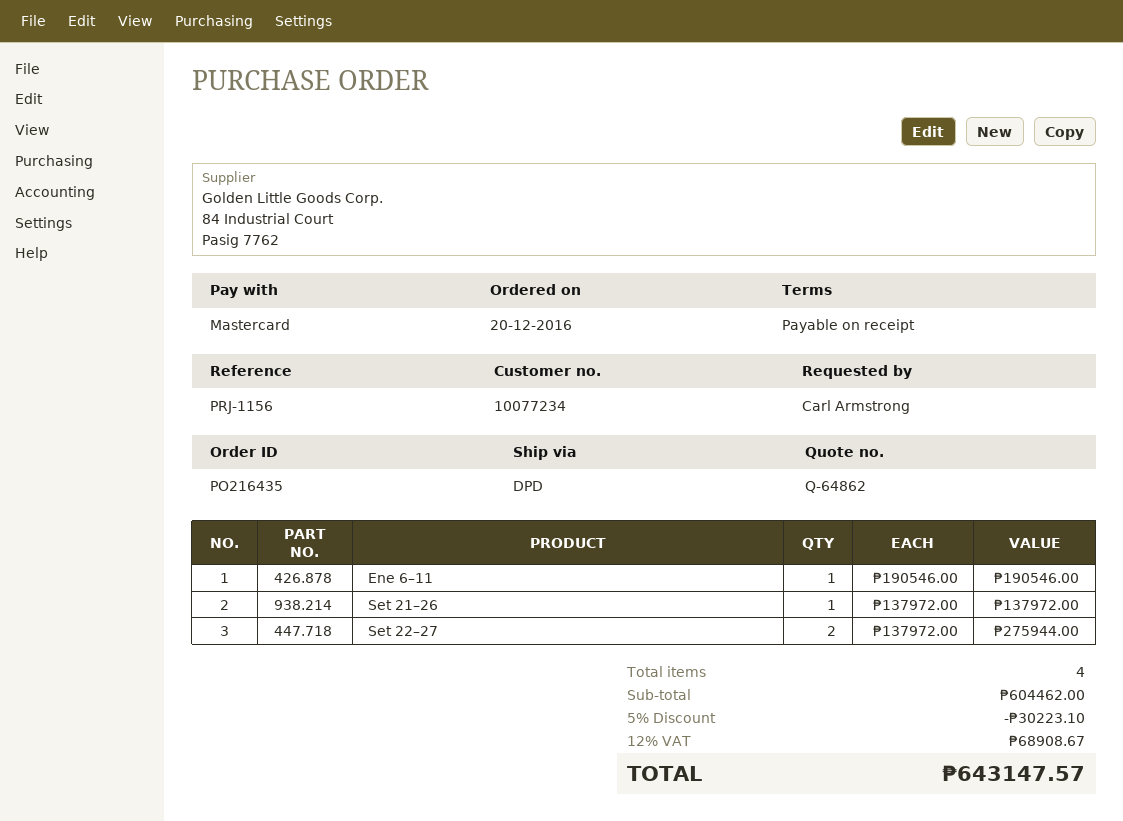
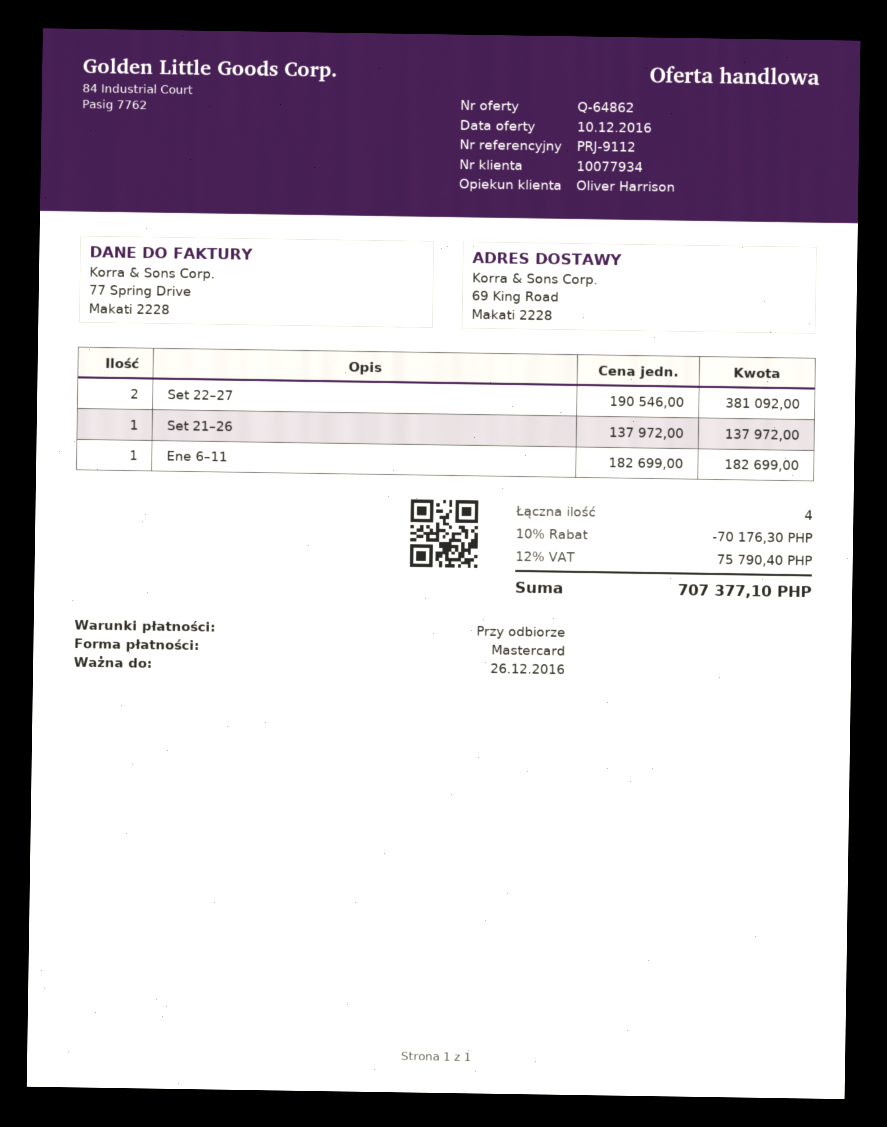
customer number: 10077234 -> 10077934
reference: PRJ-1156 -> PRJ-9112
Ene 6–11: 1 x 190546.00 = 190546.00 -> 1 x 182699.00 = 182699.00
Set 22–27: 2 x 137972.00 = 275944.00 -> 2 x 190546.00 = 381092.00
discount: 5% = 30223.10 -> 10% = 70176.30
tax: 12% = 68908.67 -> 12% = 75790.40
total: 643147.57 -> 707377.10

